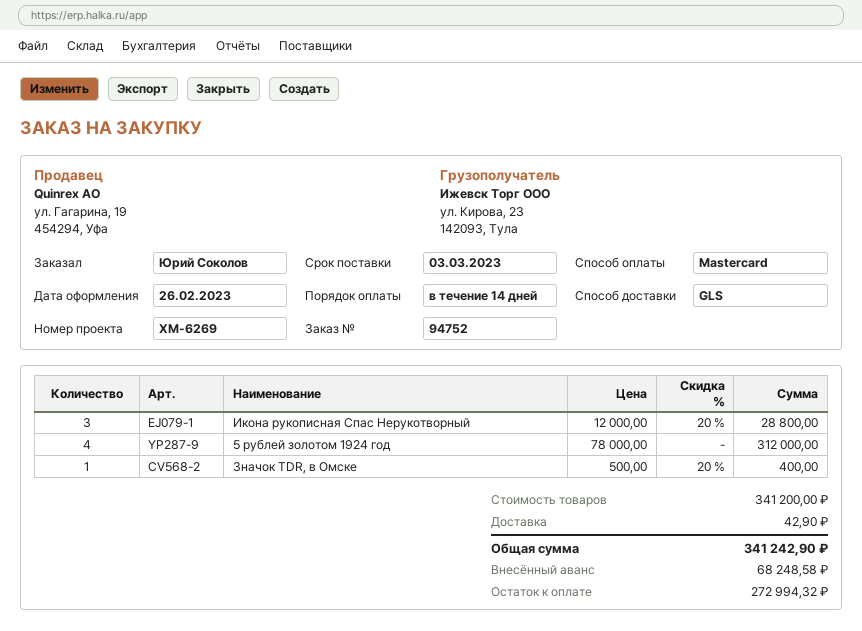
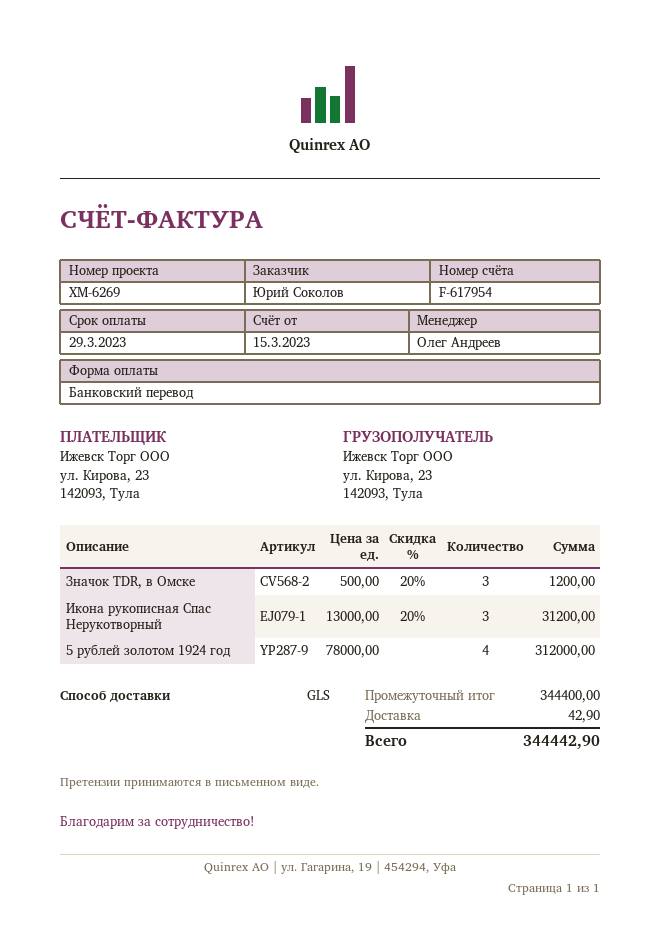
payment method: Mastercard -> bank transfer
Икона рукописная Спас Нерукотворный: 3 x 12000.00 - 20% = 28800.00 -> 3 x 13000.00 - 20% = 31200.00
Значок TDR, в Омске: 1 x 500.00 - 20% = 400.00 -> 3 x 500.00 - 20% = 1200.00
subtotal: 341200.00 -> 344400.00
total: 341242.90 -> 344442.90

